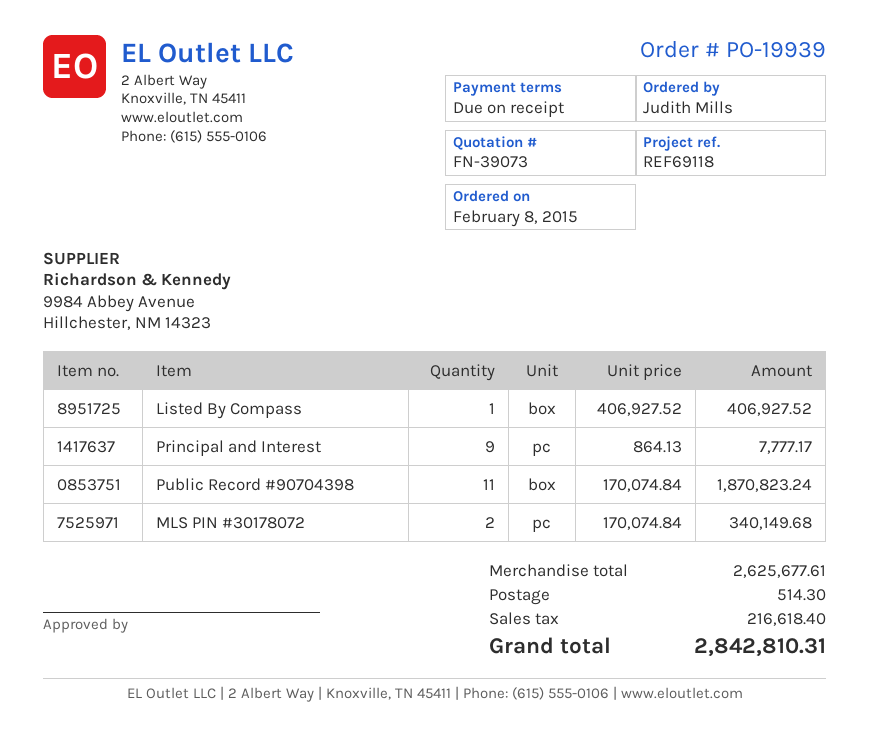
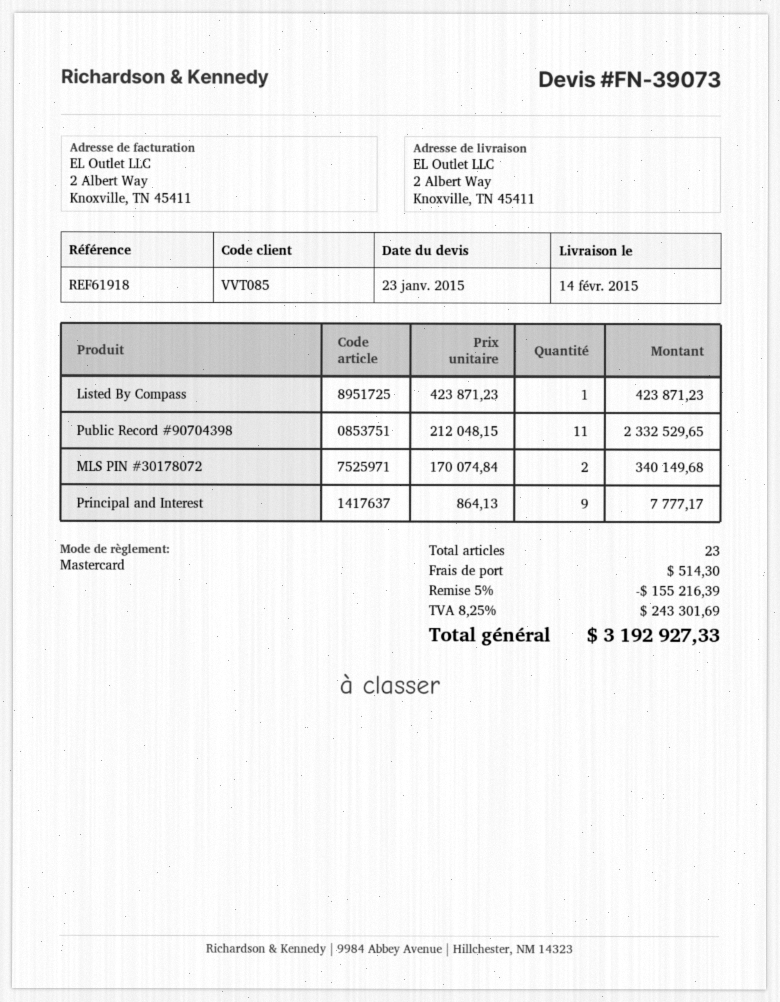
reference: REF69118 -> REF61918
Listed By Compass: 1 x 406927.52 = 406927.52 -> 1 x 423871.23 = 423871.23
Public Record #90704398: 11 x 170074.84 = 1870823.24 -> 11 x 212048.15 = 2332529.65
discount: none -> 5% = 155216.39
tax: 216618.40 -> 243301.69
total: 2842810.31 -> 3192927.33

